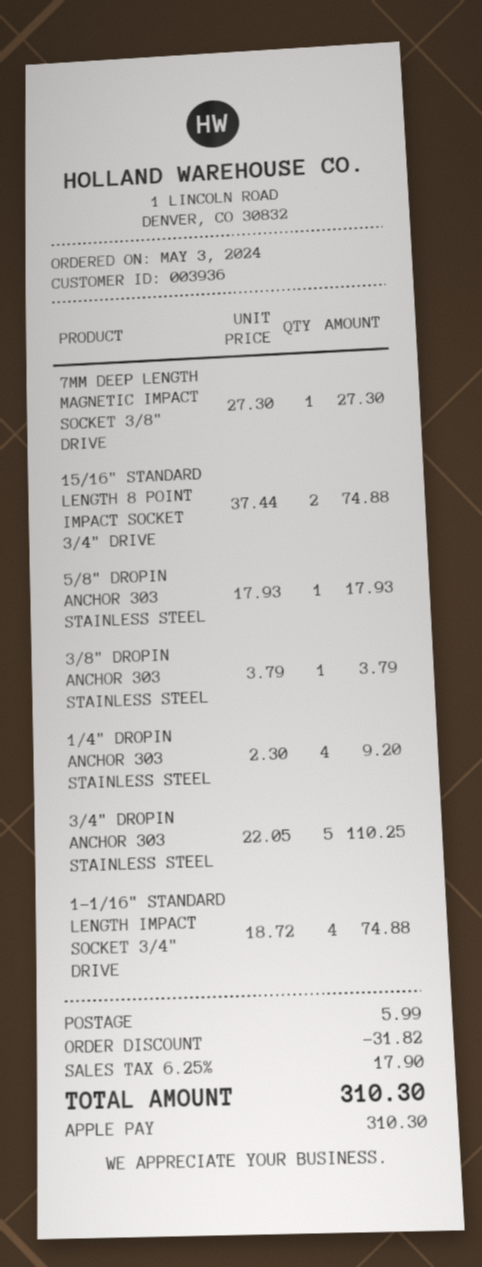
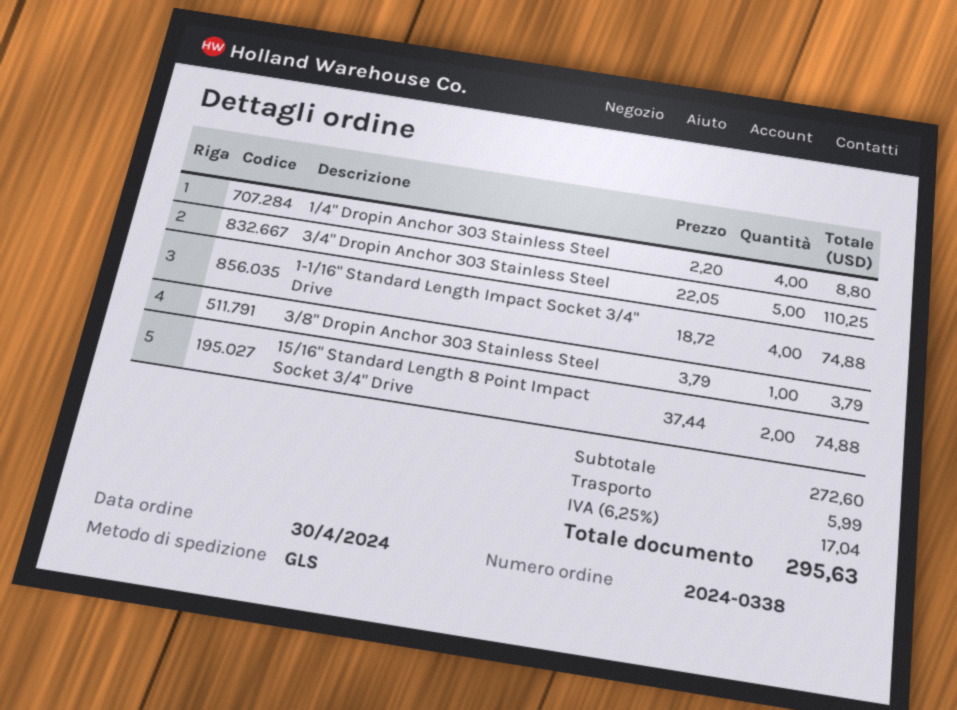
order date: 2024-05-03 -> 2024-04-30
7MM DEEP LENGTH MAGNETIC IMPACT SOCKET 3/8" DRIVE: 1 x 27.30 = 27.30 -> none
5/8" DROPIN ANCHOR 303 STAINLESS STEEL: 1 x 17.93 = 17.93 -> none
1/4" DROPIN ANCHOR 303 STAINLESS STEEL: 4 x 2.30 = 9.20 -> 4 x 2.20 = 8.80
discount: 31.82 -> none
tax: 6.25% = 17.90 -> 6.25% = 17.04
total: 310.30 -> 295.63

